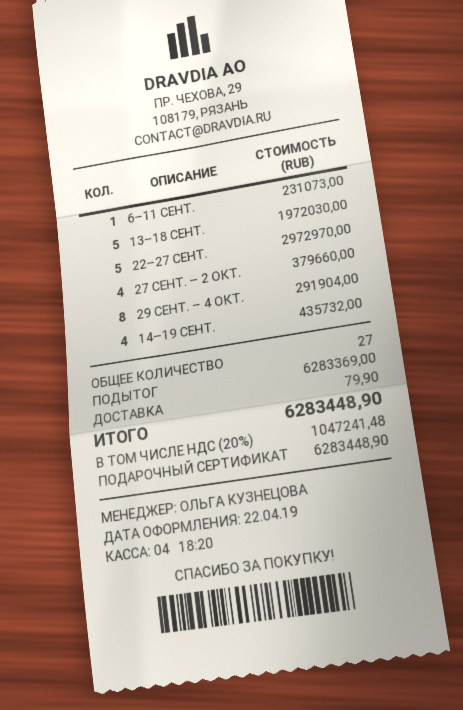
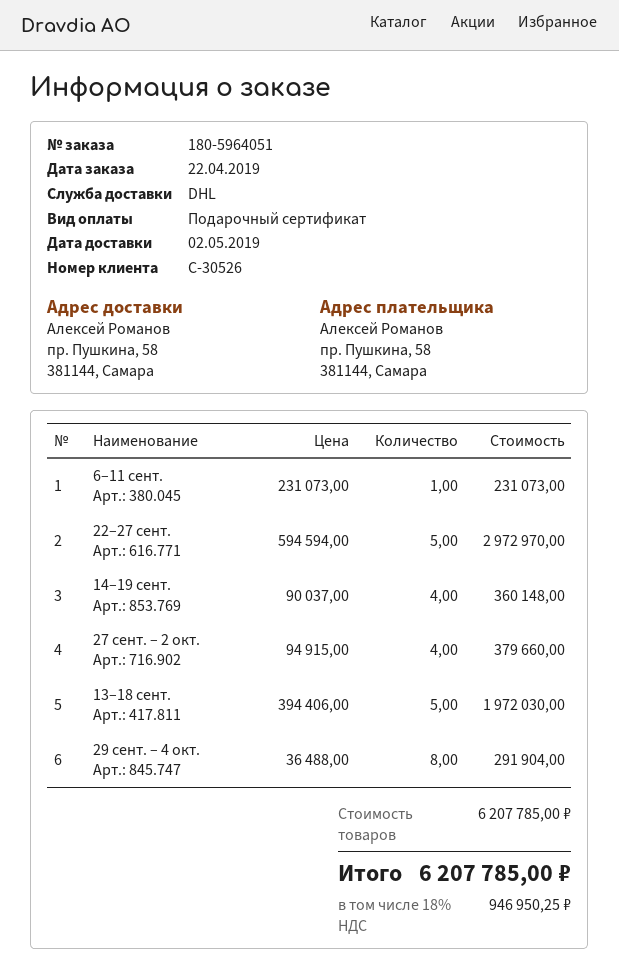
14–19 СЕНТ.: 4 for 435732.00 -> 4 for 360148.00
subtotal: 6283369.00 -> 6207785.00
shipping: 79.90 -> none
tax: 20% = 1047241.48 -> 18% = 946950.25
total: 6283448.90 -> 6207785.00

